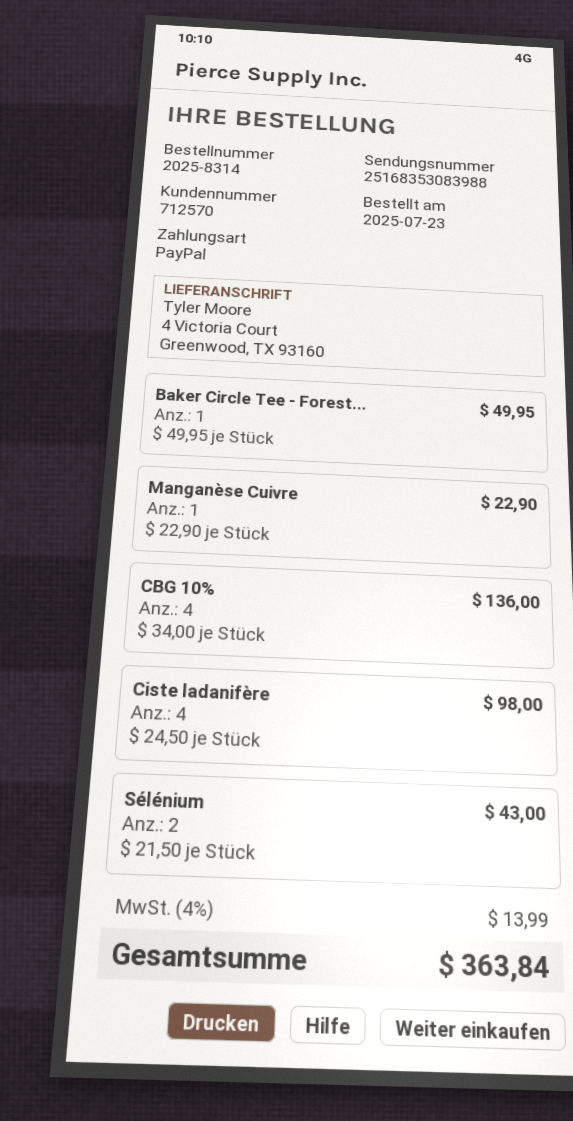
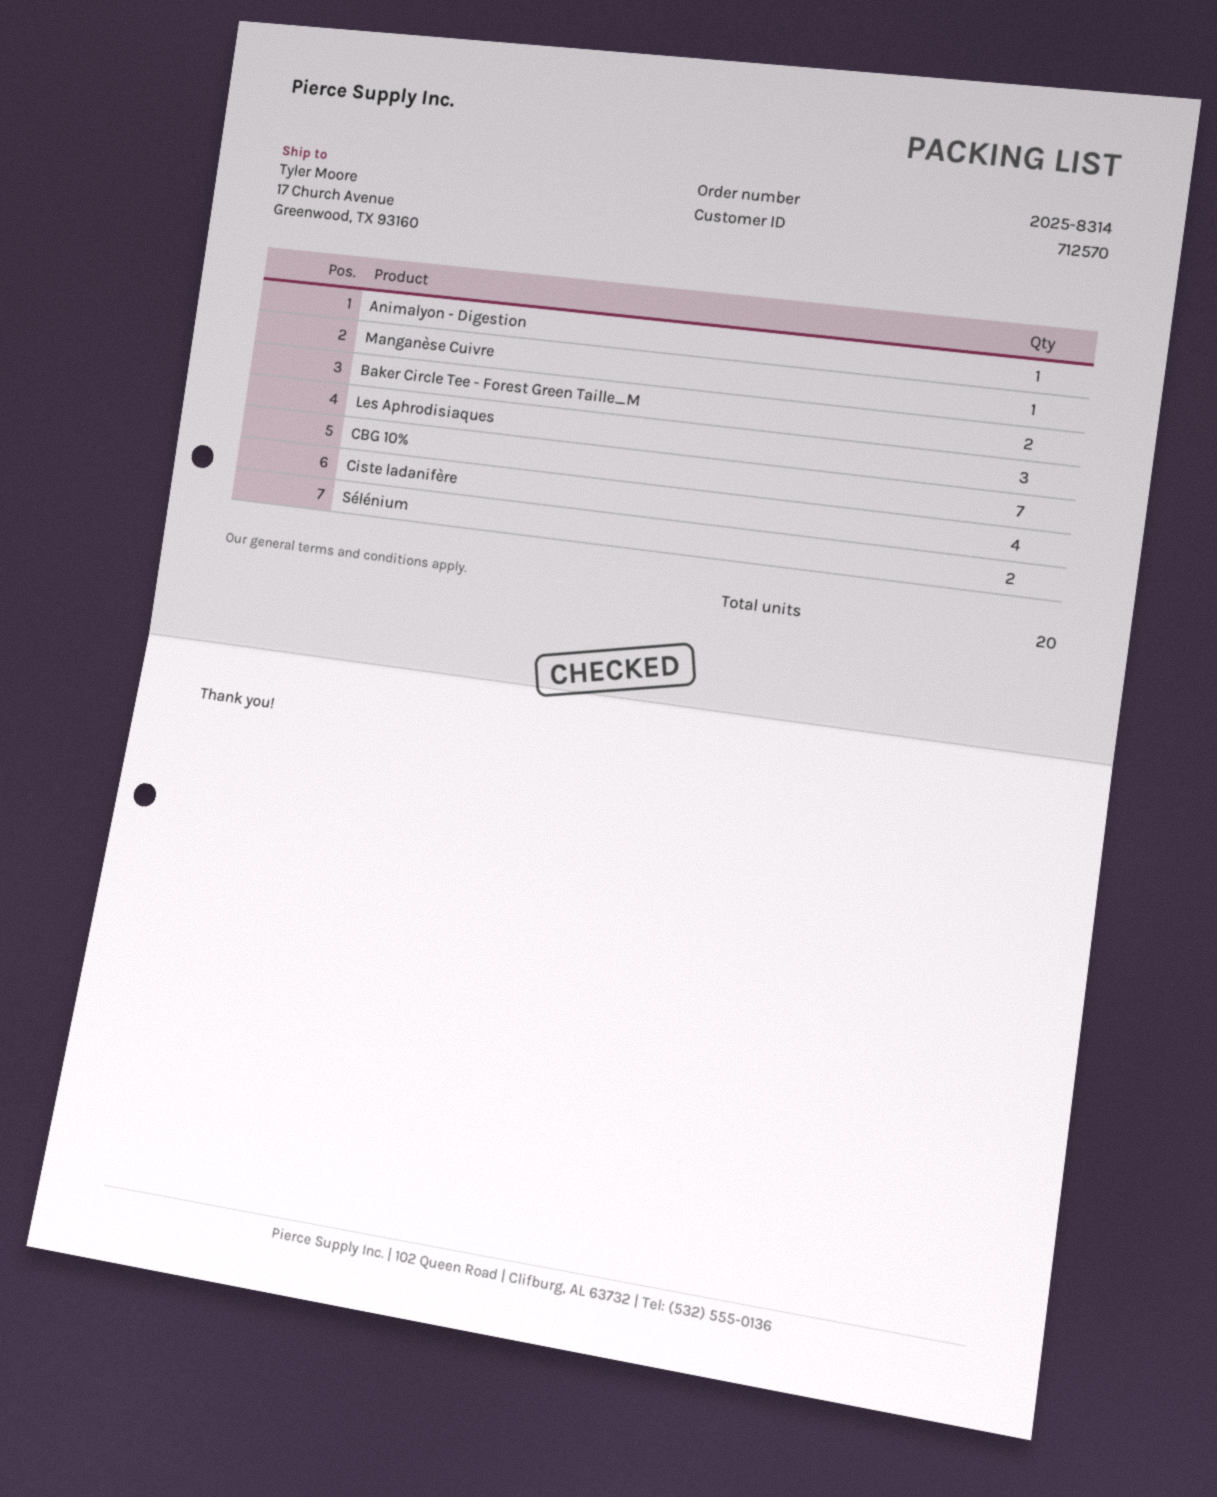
ship to: 4 Victoria Court, Greenwood, TX 93160 -> 17 Church Avenue, Greenwood, TX 93160
Baker Circle Tee - Forest...: 1 -> 2
CBG 10%: 4 -> 7
Animalyon - Digestion: none -> 1
Les Aphrodisiaques: none -> 3

